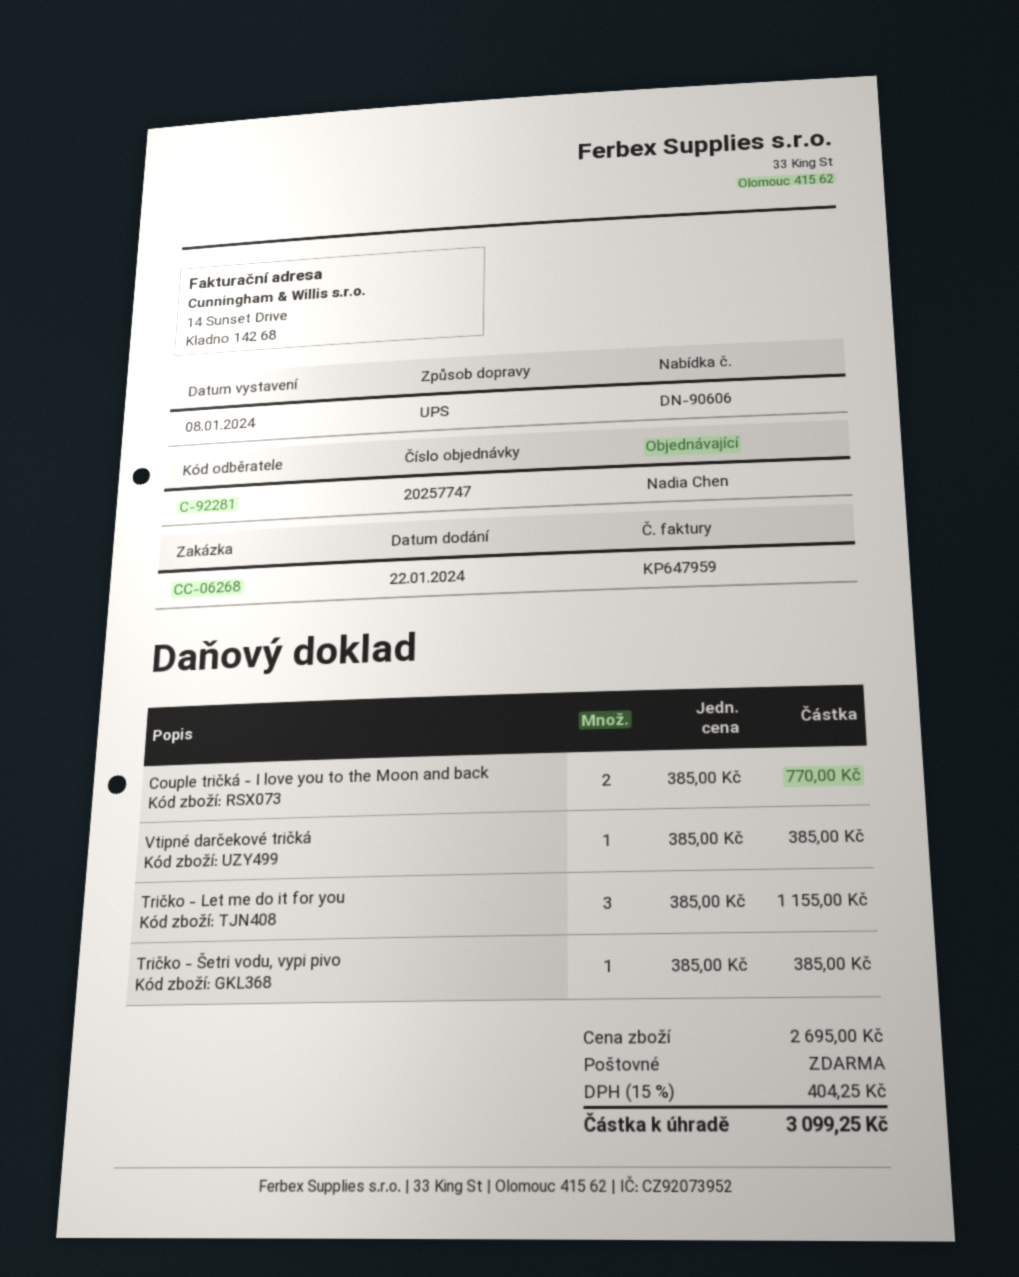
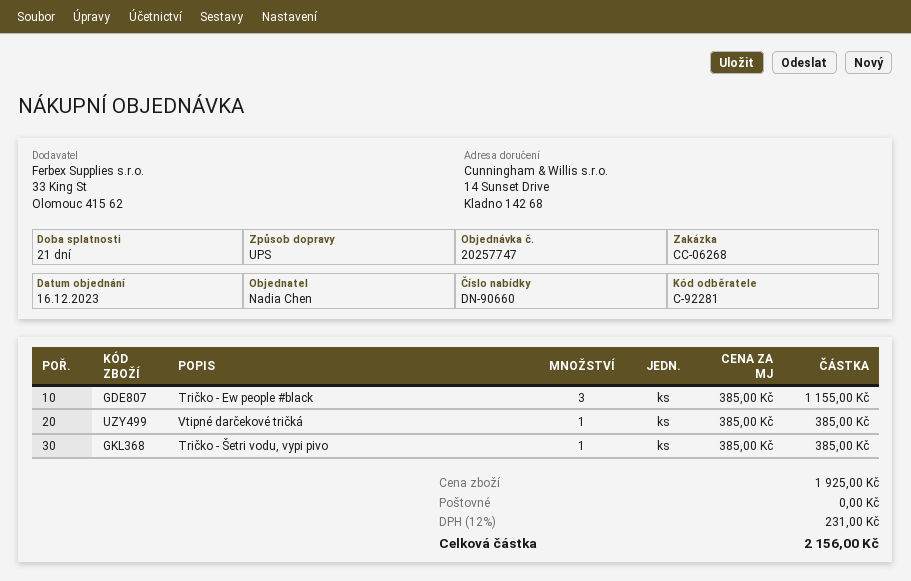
quote number: DN-90606 -> DN-90660
Couple tričká - I love you to the Moon and back: 2 x 385.00 = 770.00 -> none
Tričko - Let me do it for you: 3 x 385.00 = 1155.00 -> none
Tričko - Ew people #black: none -> 3 x 385.00 = 1155.00
subtotal: 2695.00 -> 1925.00
tax: 15% = 404.25 -> 12% = 231.00
total: 3099.25 -> 2156.00

